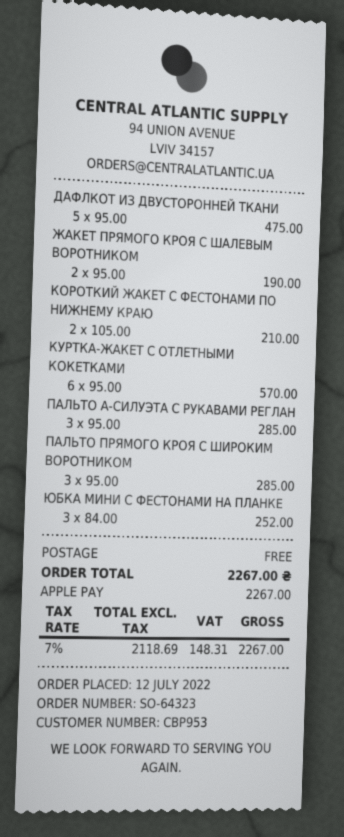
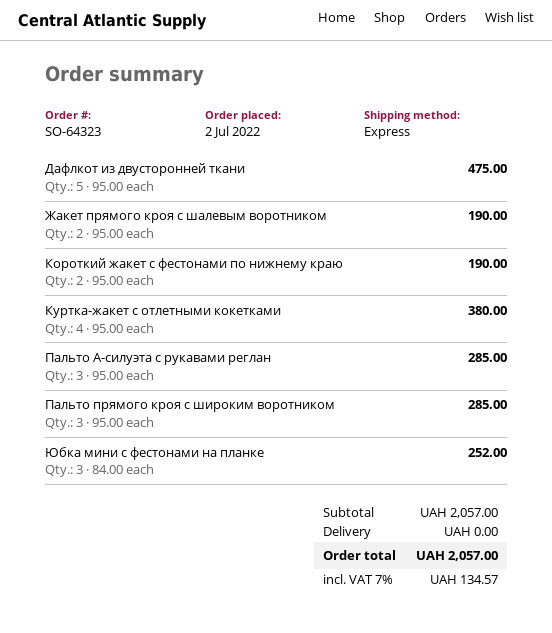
order date: 2022-07-12 -> 2022-07-02
КОРОТКИЙ ЖАКЕТ С ФЕСТОНАМИ ПО НИЖНЕМУ КРАЮ: 2 x 105.00 = 210.00 -> 2 x 95.00 = 190.00
КУРТКА-ЖАКЕТ С ОТЛЕТНЫМИ КОКЕТКАМИ: 6 x 95.00 = 570.00 -> 4 x 95.00 = 380.00
tax: 7% = 148.31 -> 7% = 134.57
total: 2267.00 -> 2057.00

